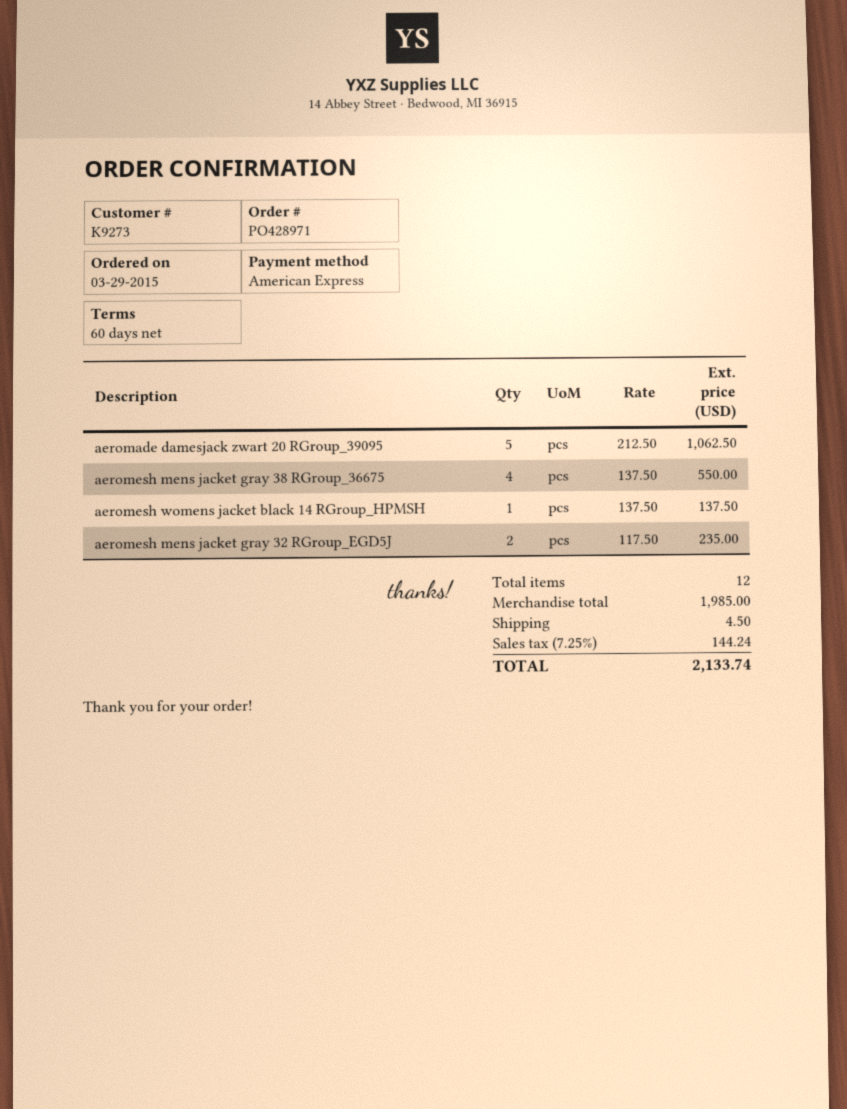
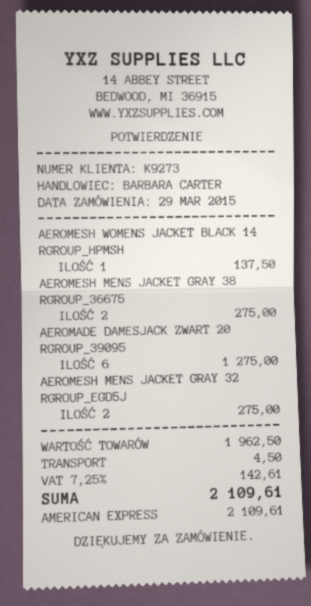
aeromade damesjack zwart 20 RGroup_39095: 5 for 1062.50 -> 6 for 1275.00
aeromesh mens jacket gray 38 RGroup_36675: 4 for 550.00 -> 2 for 275.00
aeromesh mens jacket gray 32 RGroup_EGD5J: 2 for 235.00 -> 2 for 275.00
subtotal: 1985.00 -> 1962.50
tax: 7.25% = 144.24 -> 7.25% = 142.61
total: 2133.74 -> 2109.61

